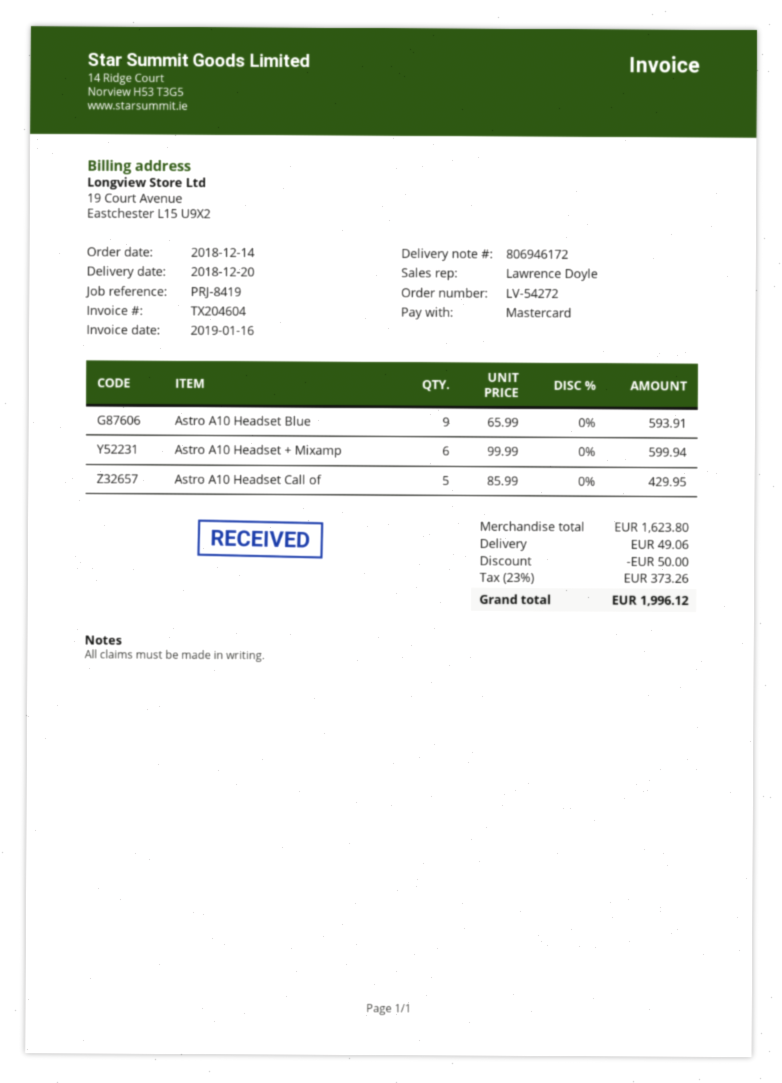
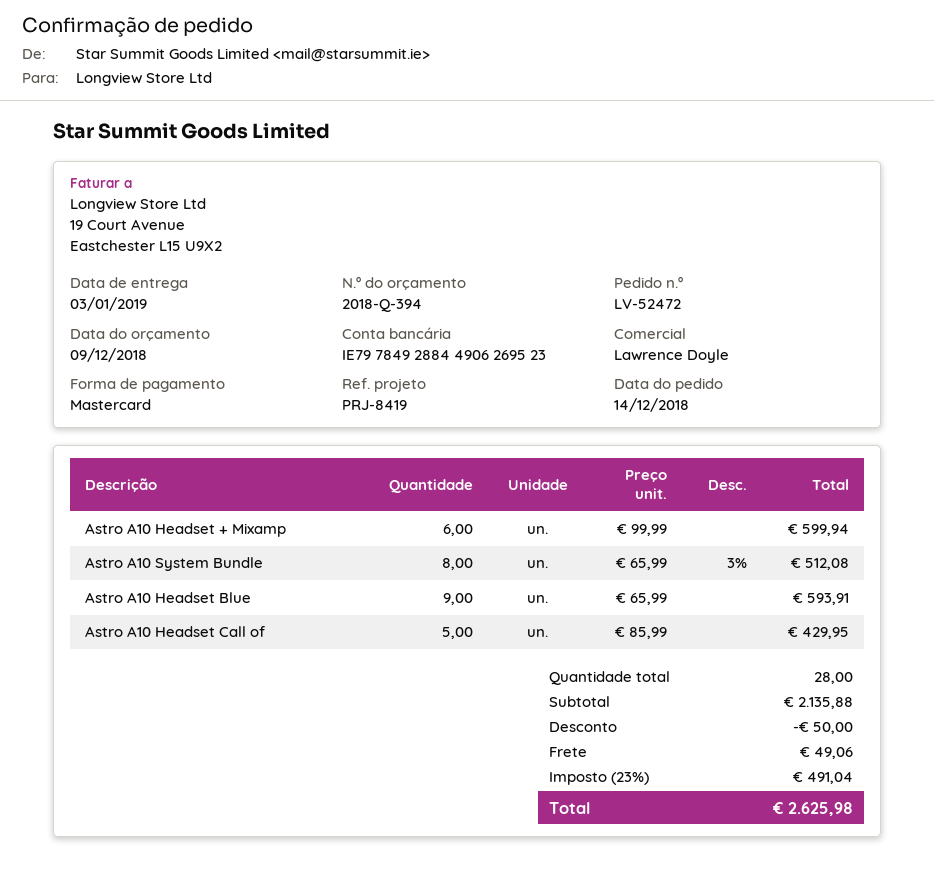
order number: LV-54272 -> LV-52472
delivery date: 2018-12-20 -> 2019-01-03
Astro A10 System Bundle: none -> 8 x 65.99 - 3% = 512.08
subtotal: 1623.80 -> 2135.88
tax: 23% = 373.26 -> 23% = 491.04
total: 1996.12 -> 2625.98

